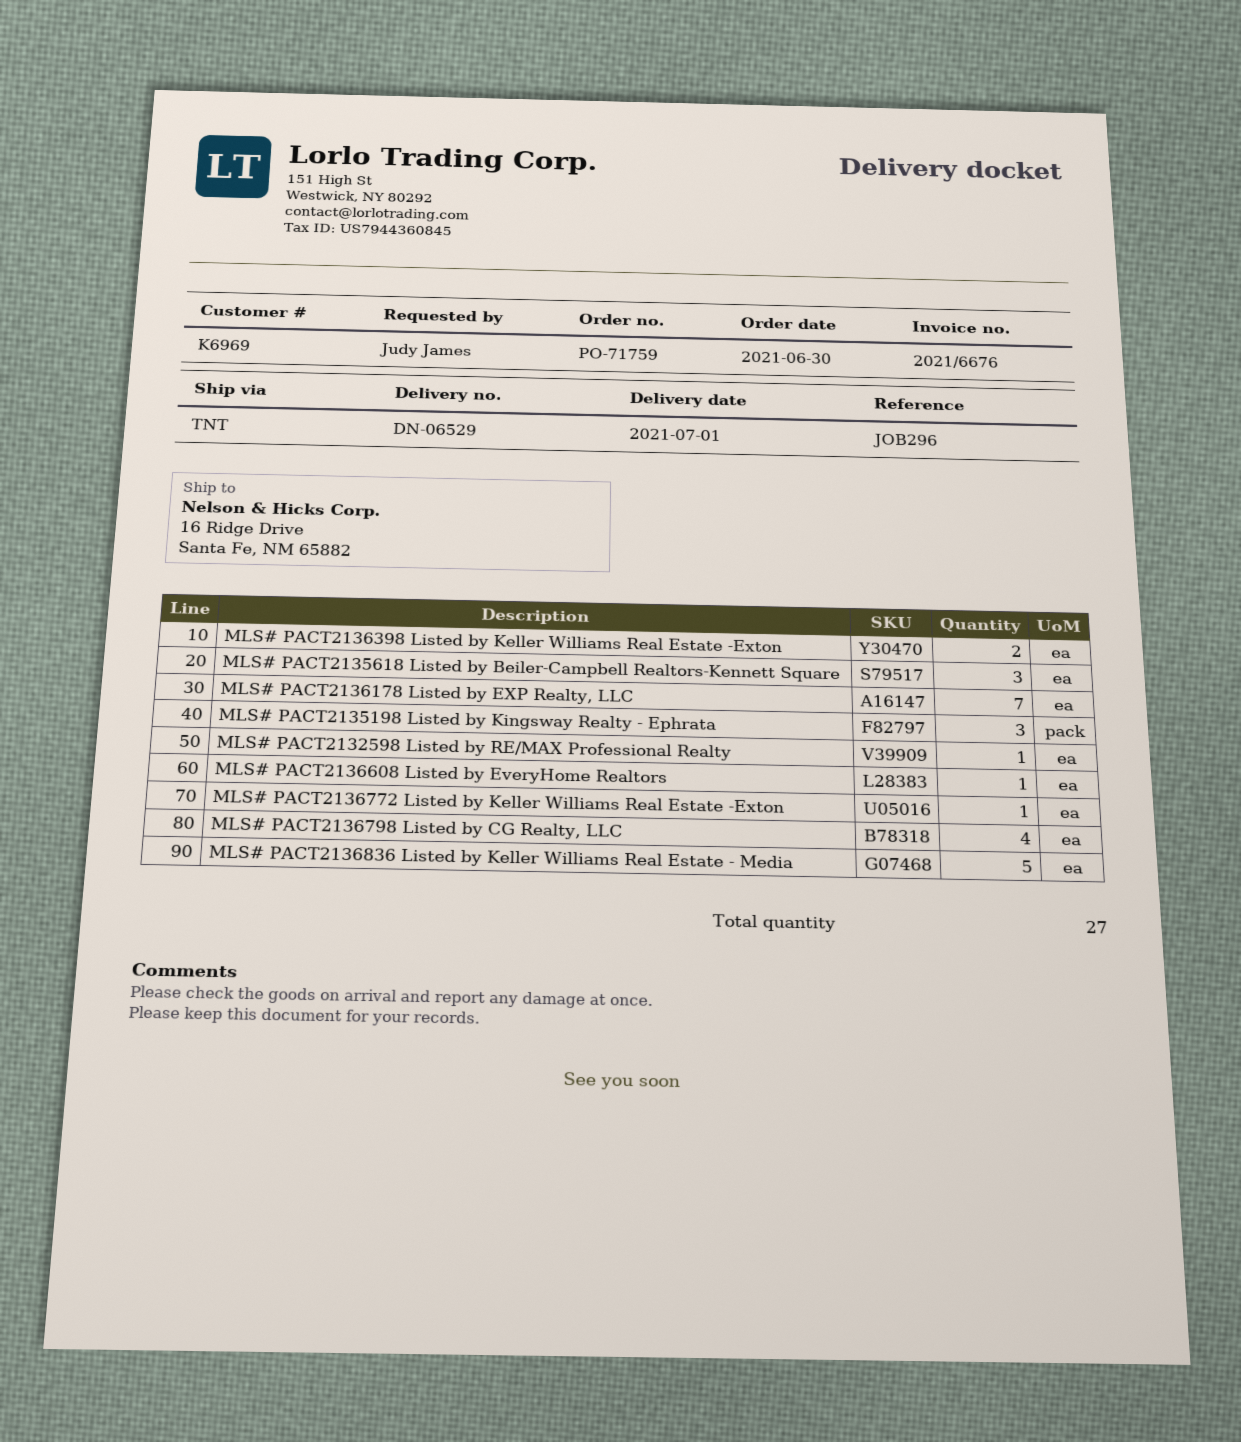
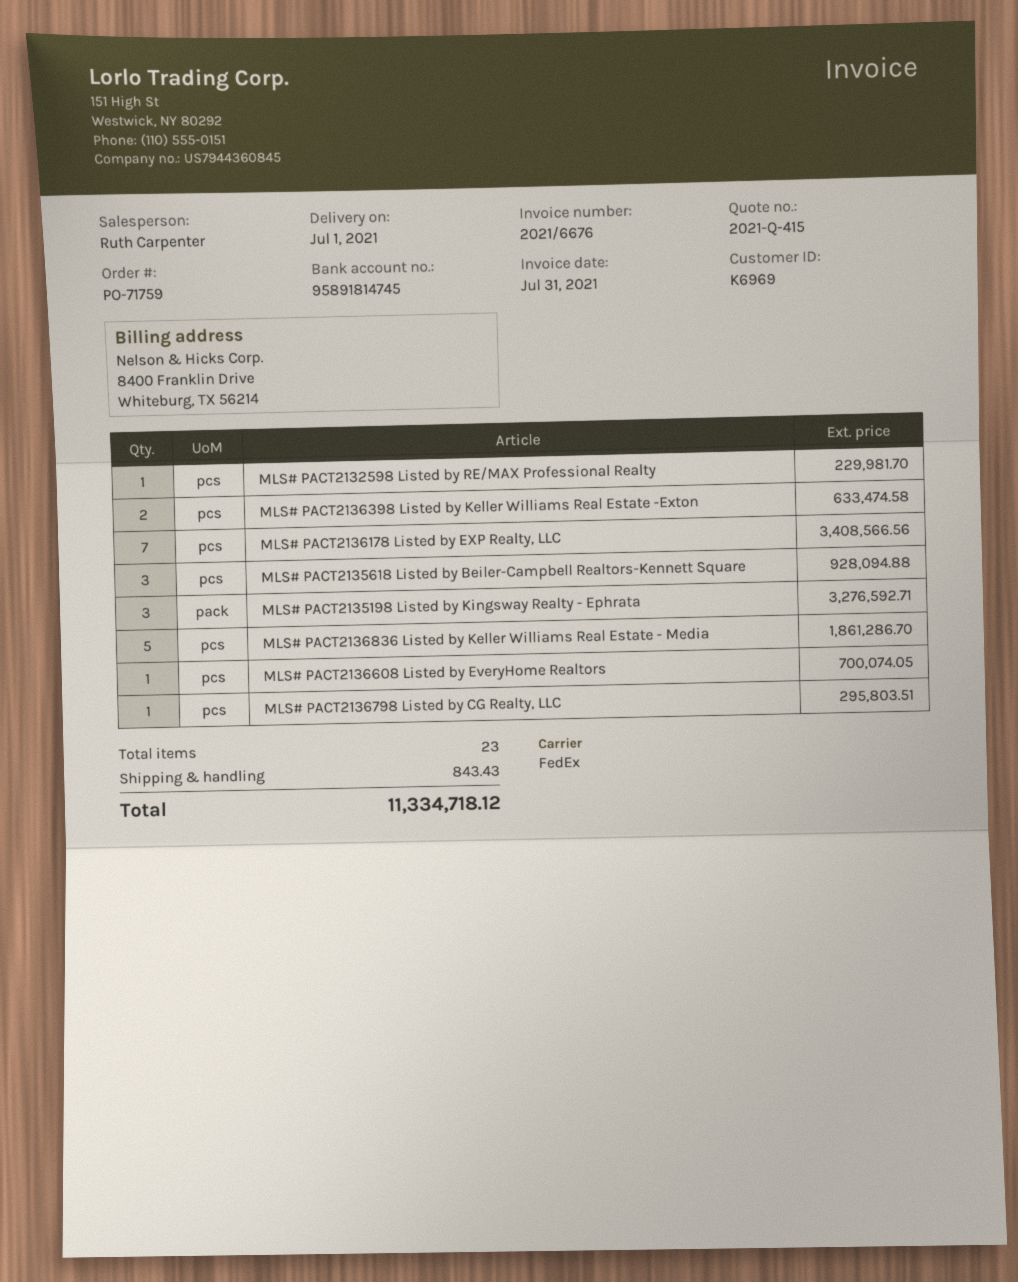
shipping method: TNT -> FedEx
MLS# PACT2136772 Listed by Keller Williams Real Estate -Exton: 1 -> none
MLS# PACT2136798 Listed by CG Realty, LLC: 4 -> 1
total quantity: 27 -> 23

